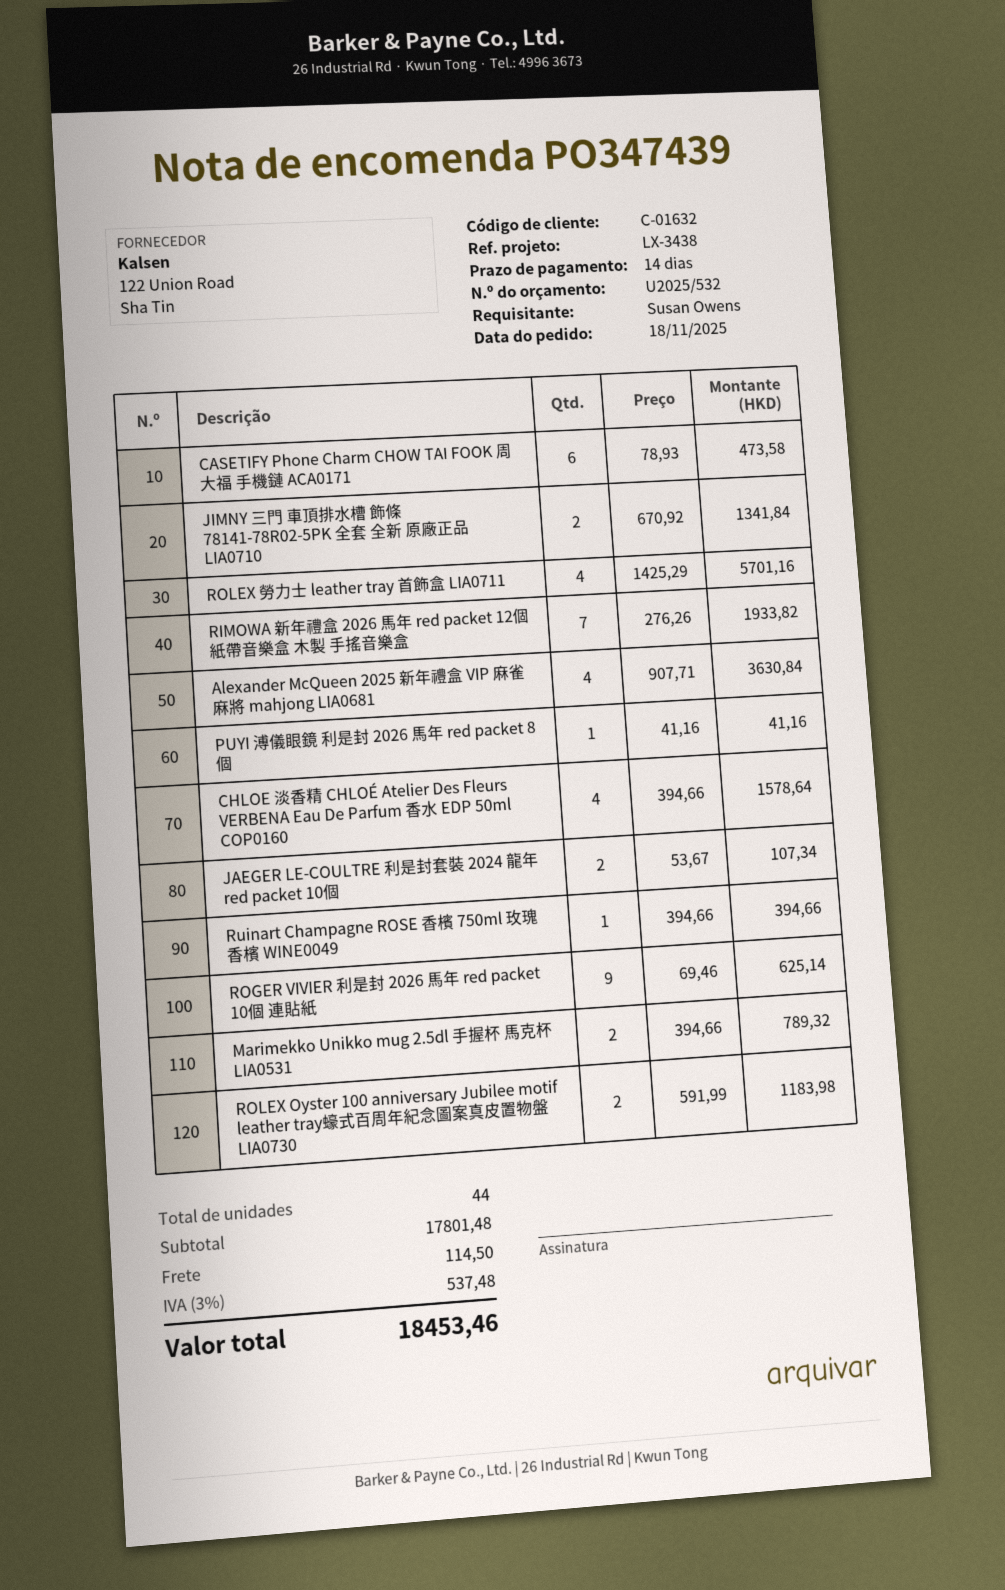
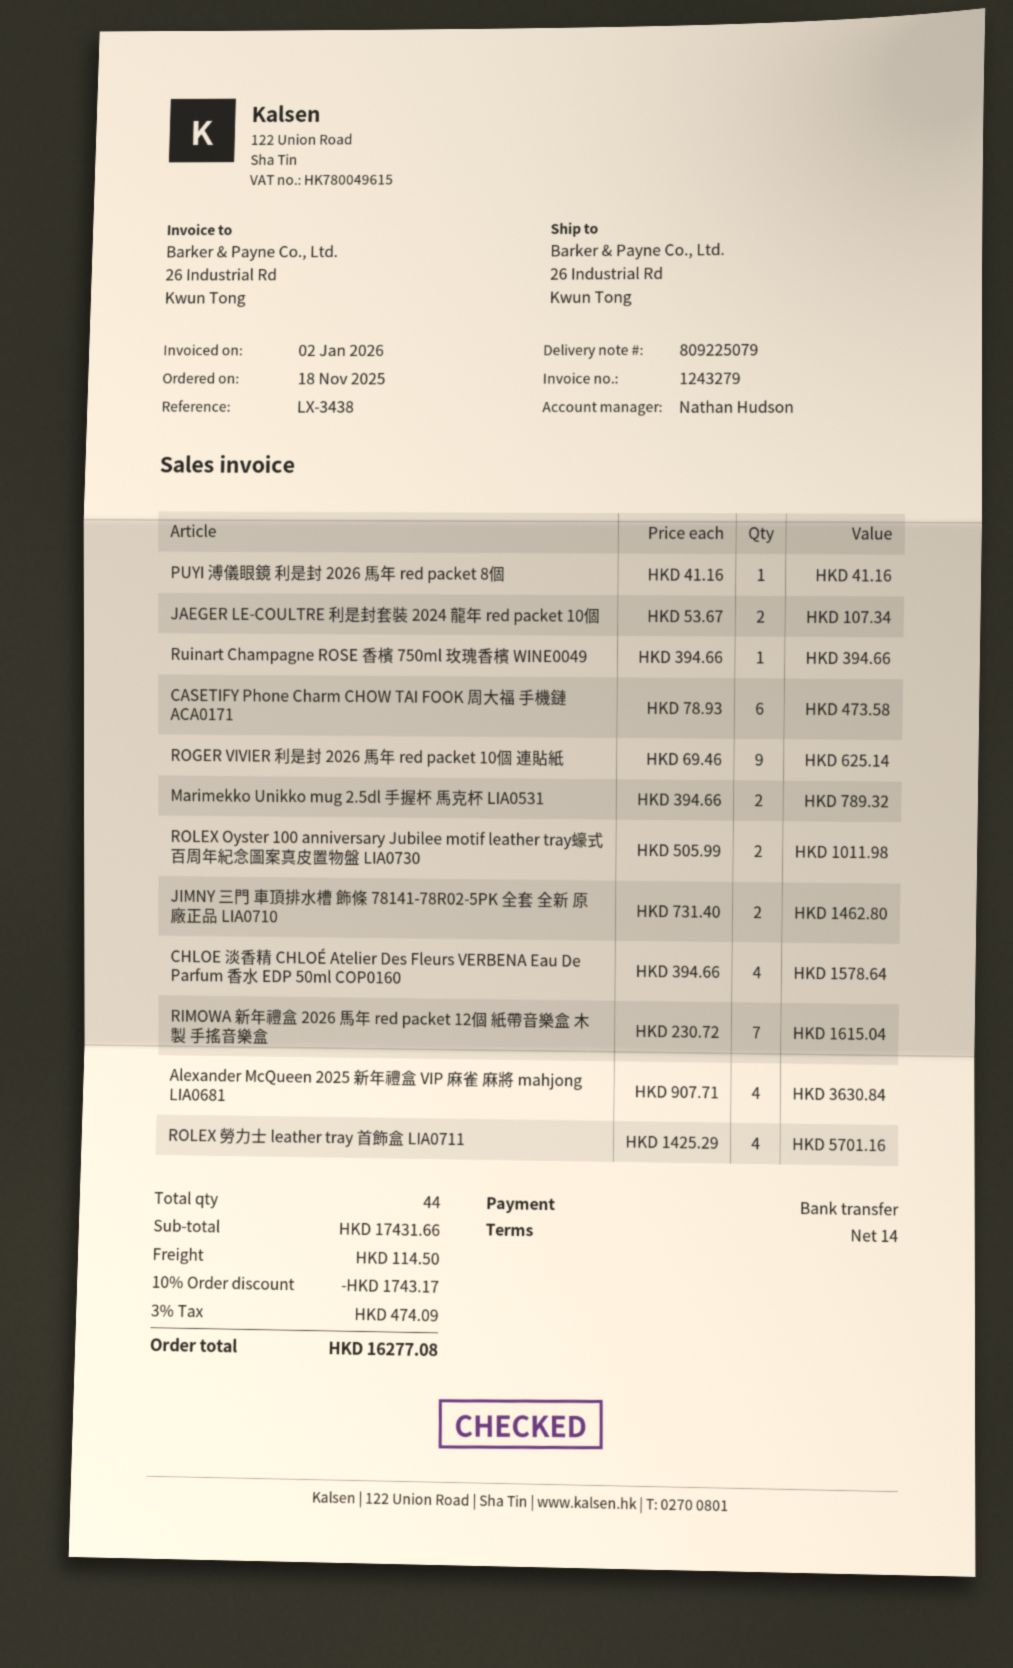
JIMNY 三門 車頂排水槽 飾條 78141-78R02-5PK 全套 全新 原廠正品 LIA0710: 2 x 670.92 = 1341.84 -> 2 x 731.40 = 1462.80
RIMOWA 新年禮盒 2026 馬年 red packet 12個 紙帶音樂盒 木製 手搖音樂盒: 7 x 276.26 = 1933.82 -> 7 x 230.72 = 1615.04
ROLEX Oyster 100 anniversary Jubilee motif leather tray蠔式百周年紀念圖案真皮置物盤 LIA0730: 2 x 591.99 = 1183.98 -> 2 x 505.99 = 1011.98
subtotal: 17801.48 -> 17431.66
discount: none -> 10% = 1743.17
tax: 3% = 537.48 -> 3% = 474.09
total: 18453.46 -> 16277.08

